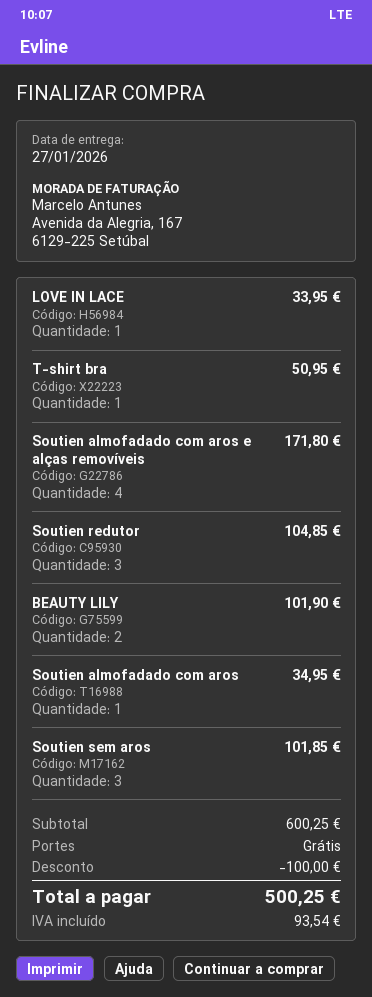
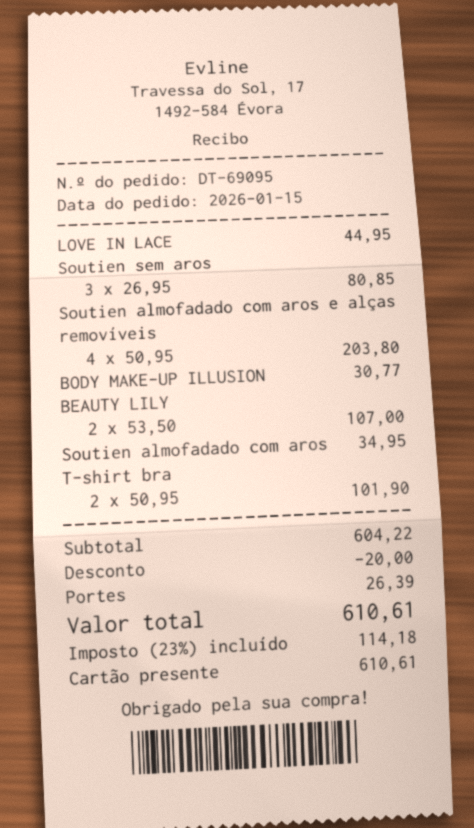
LOVE IN LACE: 1 for 33.95 -> 1 for 44.95
T-shirt bra: 1 for 50.95 -> 2 for 101.90
Soutien almofadado com aros e alças removíveis: 4 for 171.80 -> 4 for 203.80
Soutien redutor: 3 for 104.85 -> none
BEAUTY LILY: 2 for 101.90 -> 2 for 107.00
Soutien sem aros: 3 for 101.85 -> 3 for 80.85
BODY MAKE-UP ILLUSION: none -> 1 for 30.77
subtotal: 600.25 -> 604.22
discount: 100.00 -> 20.00
shipping: 0.00 -> 26.39
tax: 93.54 -> 114.18
total: 500.25 -> 610.61

